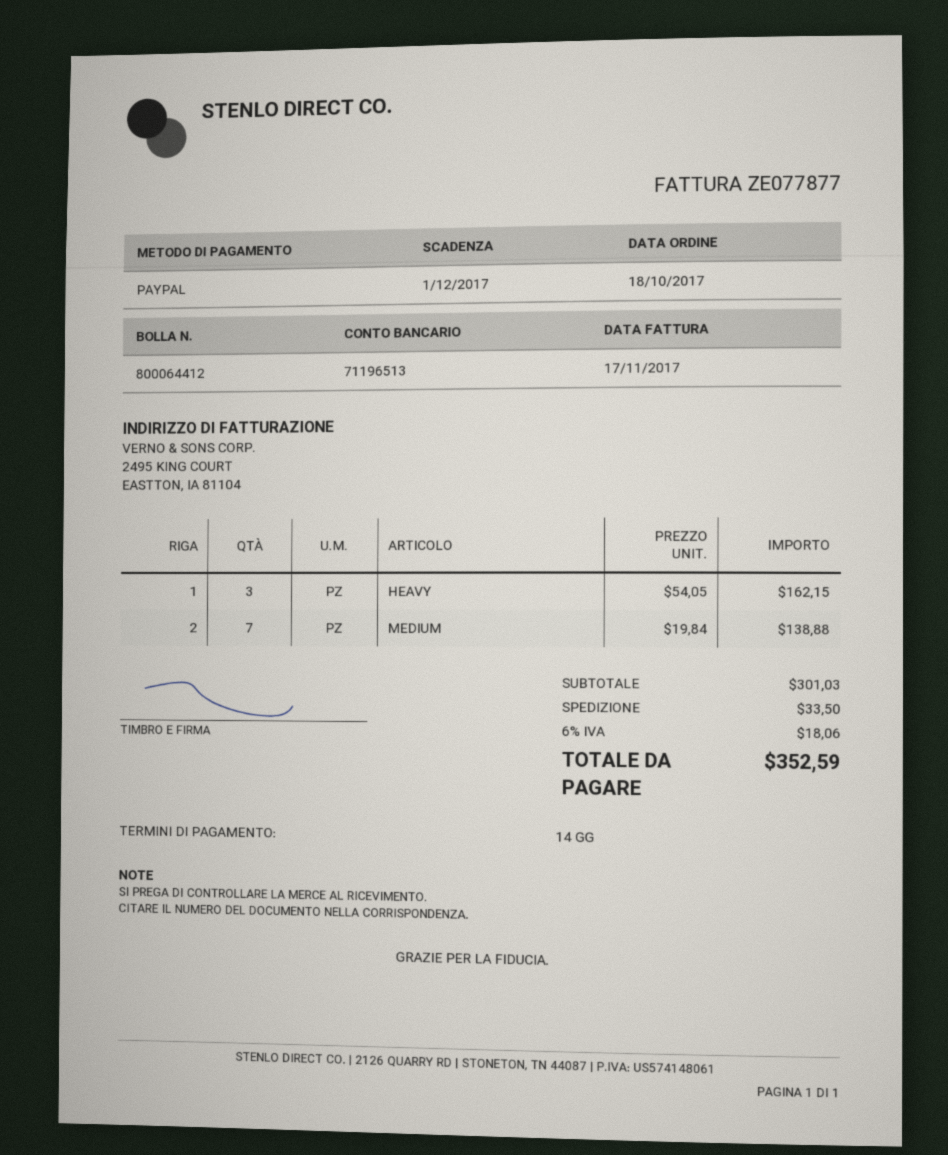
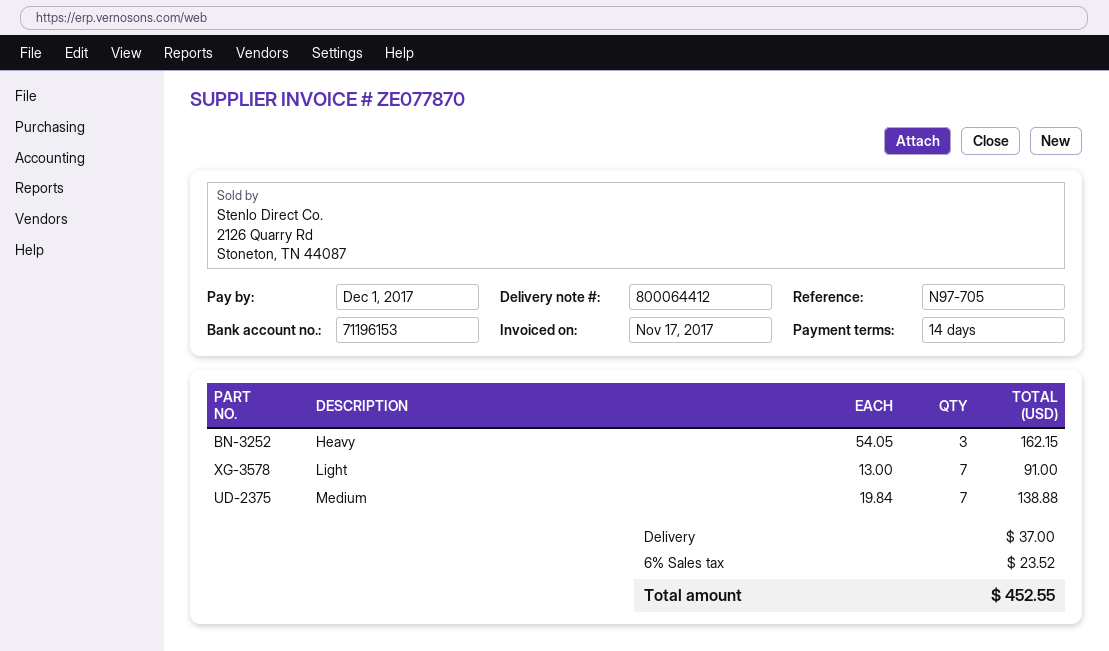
invoice number: ZE077877 -> ZE077870
bank account: 71196513 -> 71196153
Light: none -> 7 x 13.00 = 91.00
shipping: 33.50 -> 37.00
tax: 6% = 18.06 -> 6% = 23.52
total: 352.59 -> 452.55

